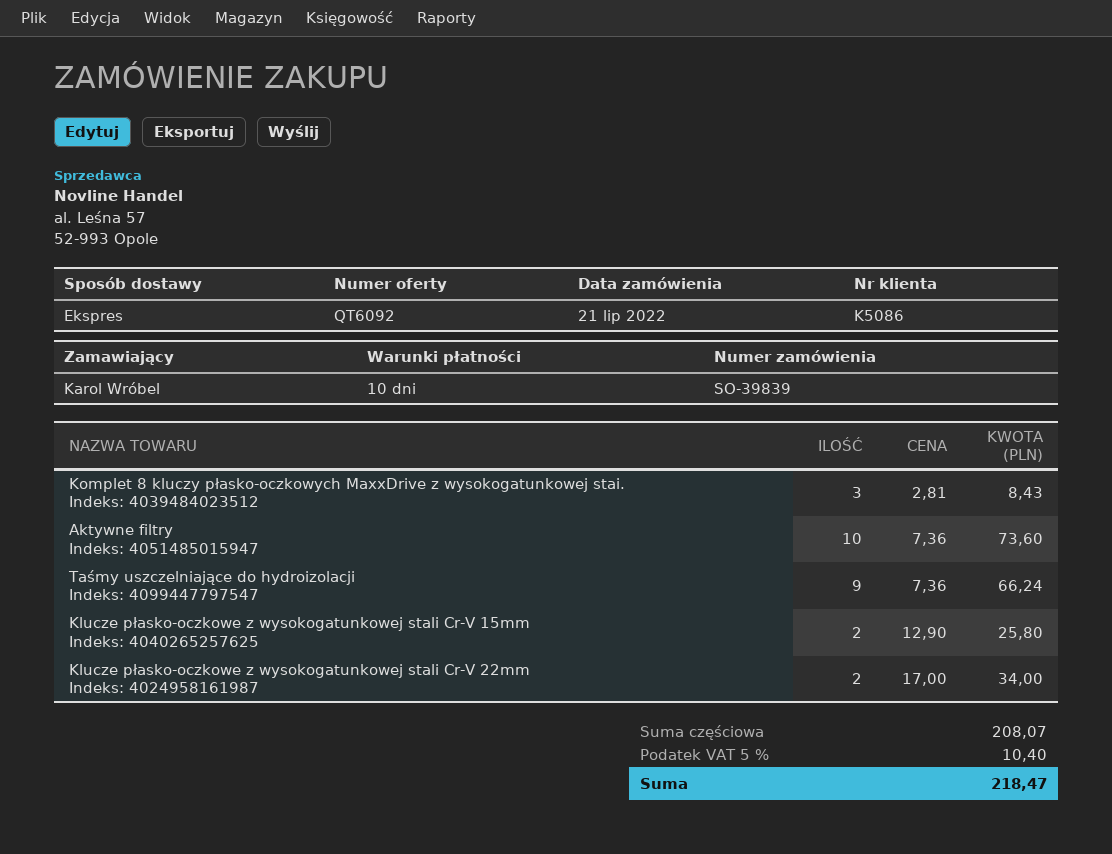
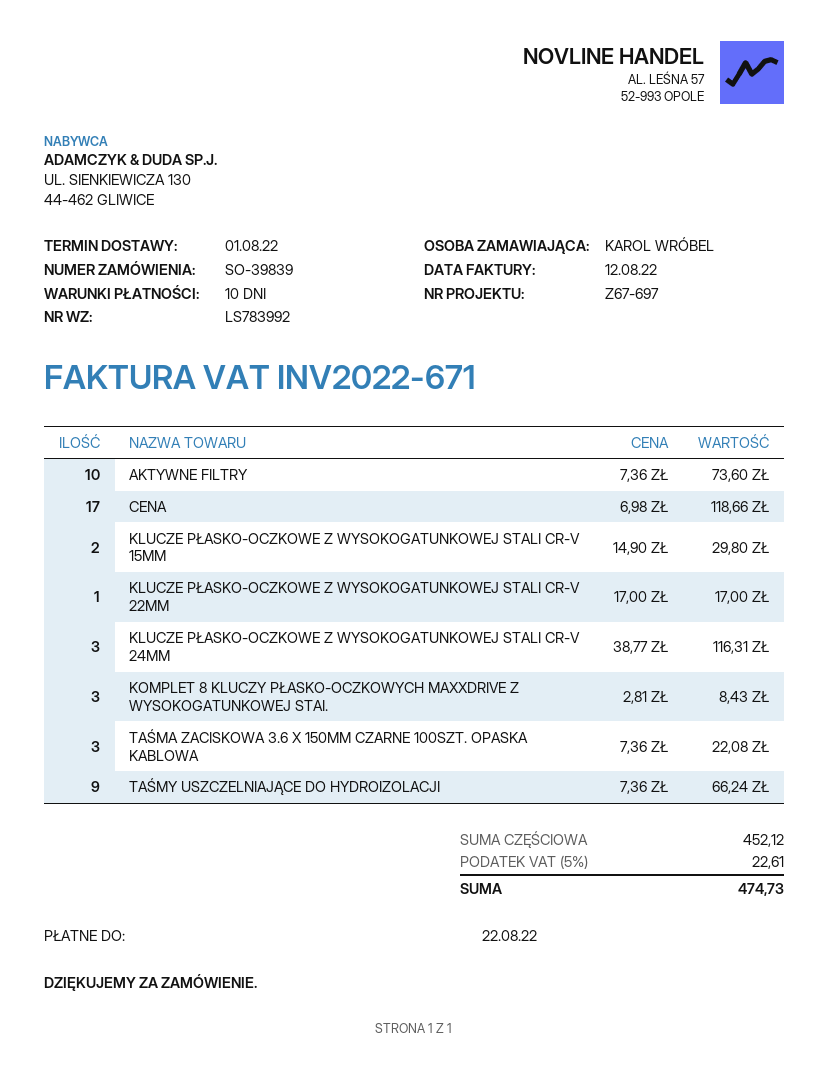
Klucze płasko-oczkowe z wysokogatunkowej stali Cr-V 15mm: 2 x 12.90 = 25.80 -> 2 x 14.90 = 29.80
Klucze płasko-oczkowe z wysokogatunkowej stali Cr-V 22mm: 2 x 17.00 = 34.00 -> 1 x 17.00 = 17.00
CENA: none -> 17 x 6.98 = 118.66
KLUCZE PŁASKO-OCZKOWE Z WYSOKOGATUNKOWEJ STALI CR-V 24MM: none -> 3 x 38.77 = 116.31
TAŚMA ZACISKOWA 3.6 X 150MM CZARNE 100SZT. OPASKA KABLOWA: none -> 3 x 7.36 = 22.08
subtotal: 208.07 -> 452.12
tax: 5% = 10.40 -> 5% = 22.61
total: 218.47 -> 474.73

